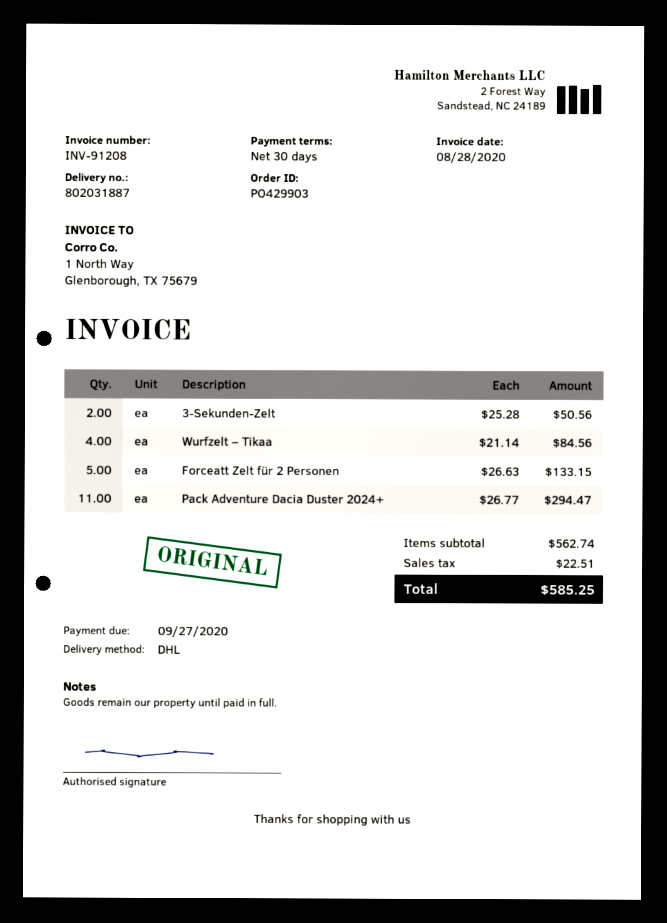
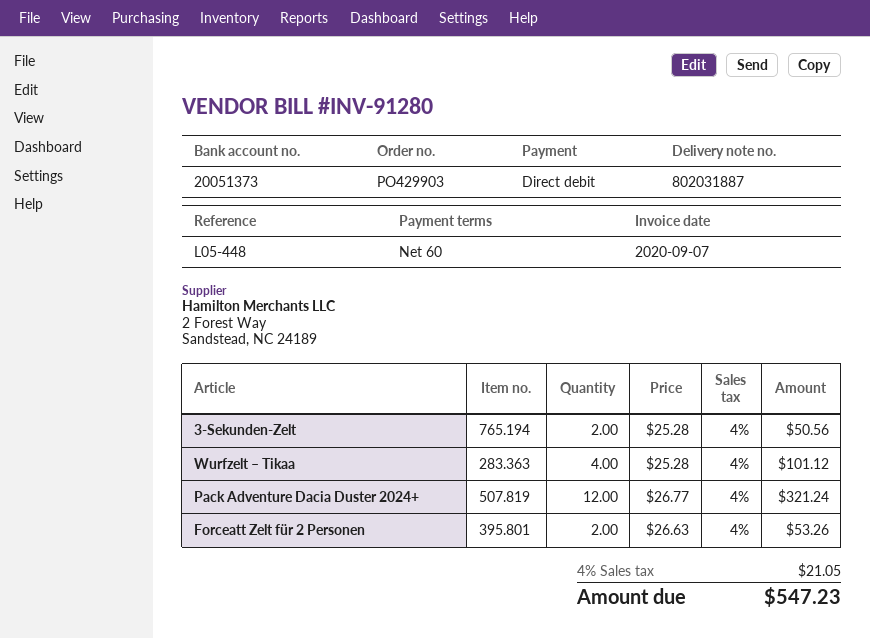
invoice number: INV-91208 -> INV-91280
invoice date: 2020-08-28 -> 2020-09-07
payment terms: 30 days -> 60 days
Wurfzelt – Tikaa: 4 x 21.14 = 84.56 -> 4 x 25.28 = 101.12
Forceatt Zelt für 2 Personen: 5 x 26.63 = 133.15 -> 2 x 26.63 = 53.26
Pack Adventure Dacia Duster 2024+: 11 x 26.77 = 294.47 -> 12 x 26.77 = 321.24
tax: 22.51 -> 21.05
total: 585.25 -> 547.23

